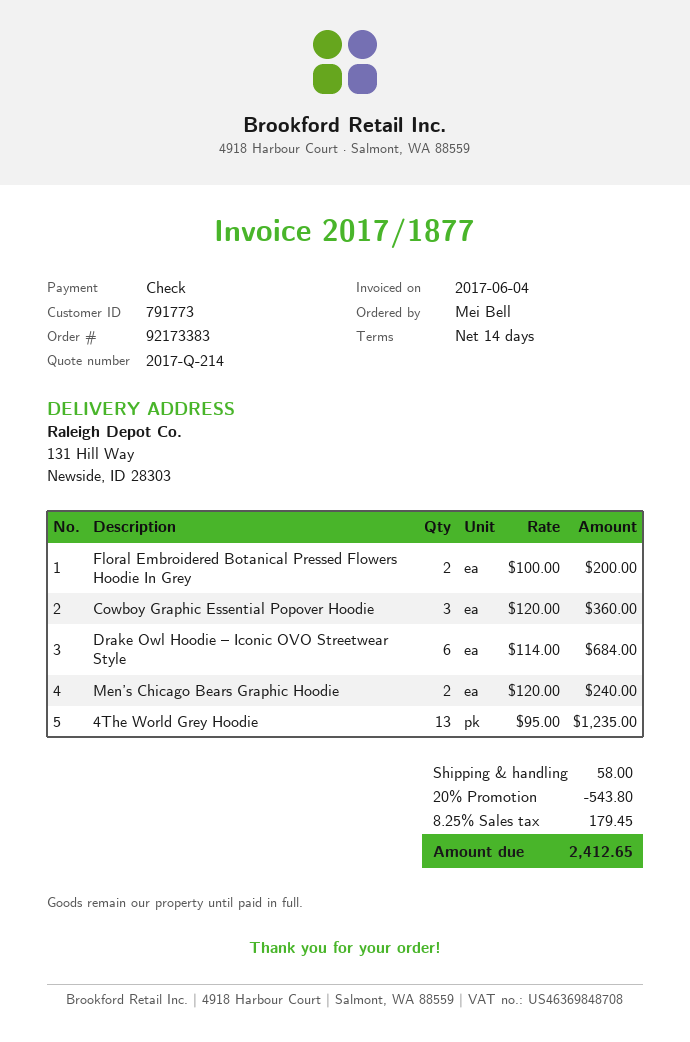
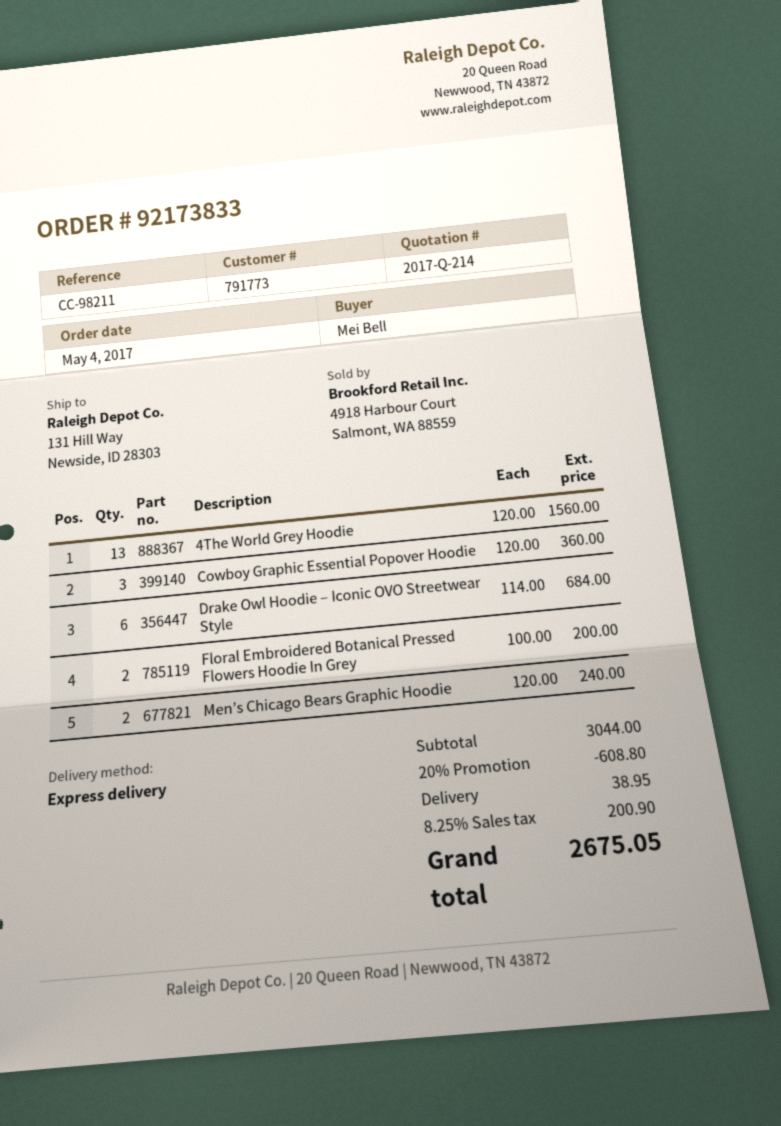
order number: 92173383 -> 92173833
4The World Grey Hoodie: 13 x 95.00 = 1235.00 -> 13 x 120.00 = 1560.00
discount: 20% = 543.80 -> 20% = 608.80
shipping: 58.00 -> 38.95
tax: 8.25% = 179.45 -> 8.25% = 200.90
total: 2412.65 -> 2675.05

